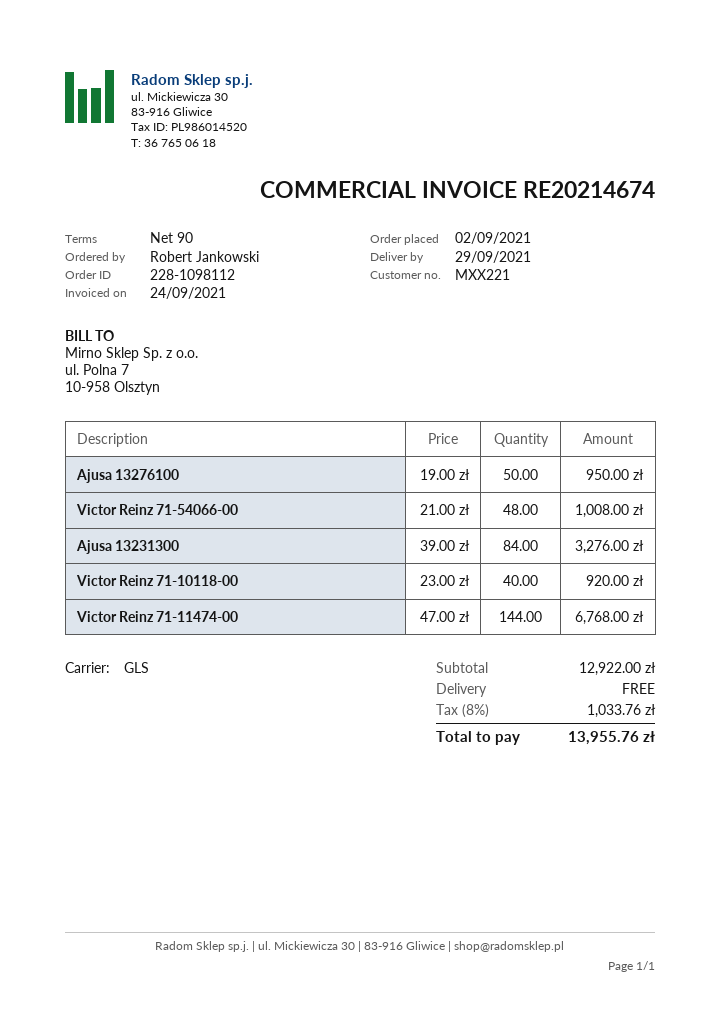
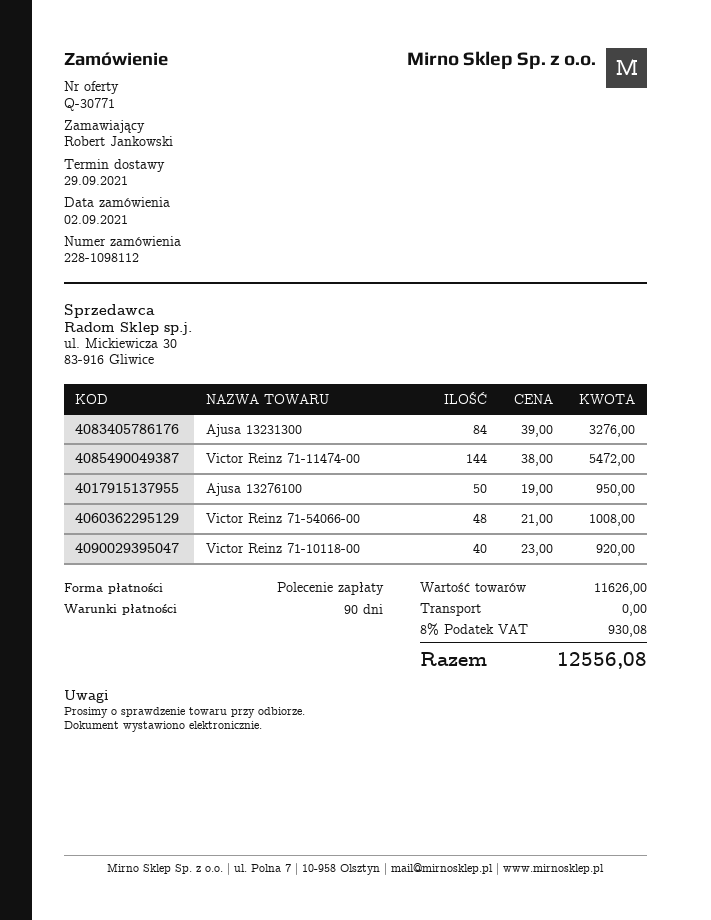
Victor Reinz 71-11474-00: 144 x 47.00 = 6768.00 -> 144 x 38.00 = 5472.00
subtotal: 12922.00 -> 11626.00
tax: 8% = 1033.76 -> 8% = 930.08
total: 13955.76 -> 12556.08

